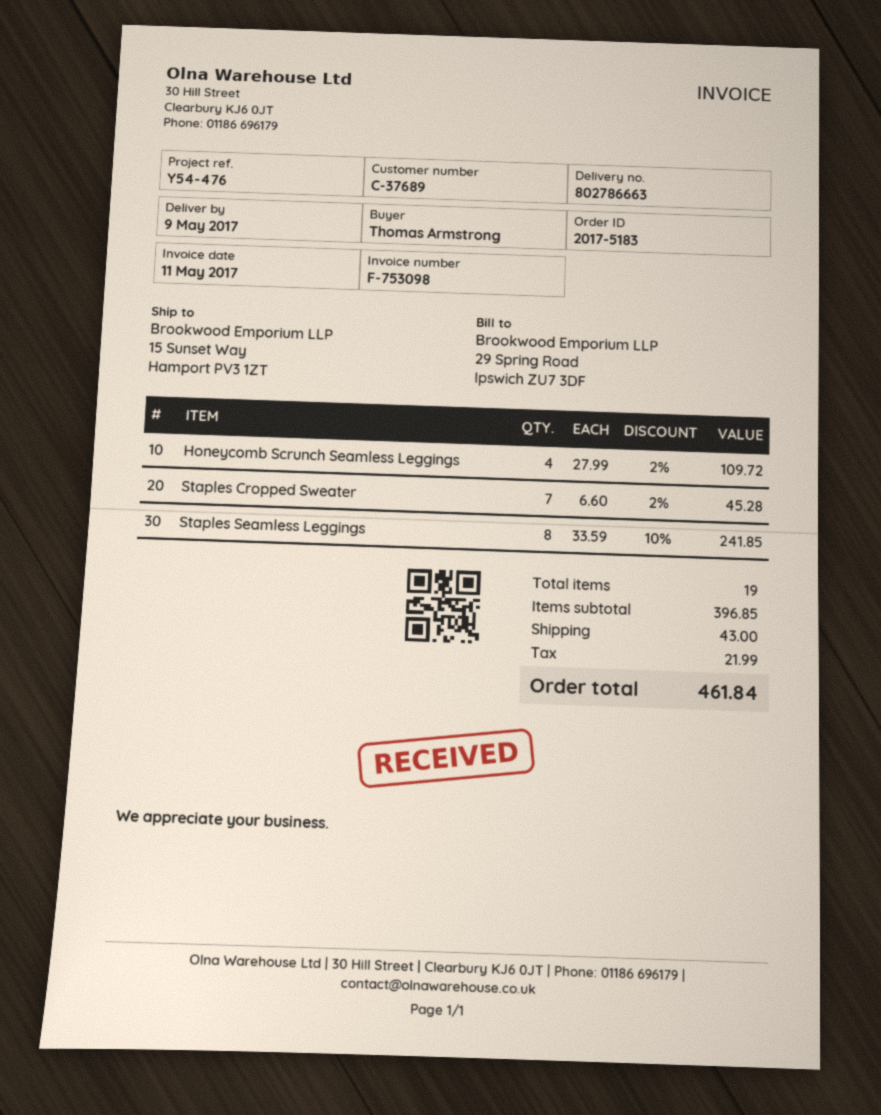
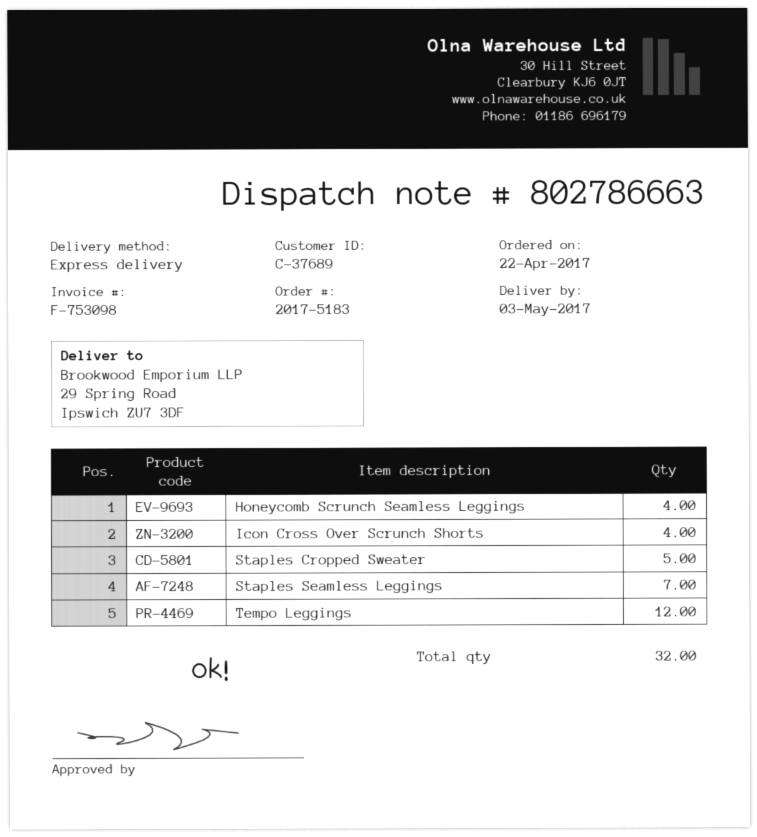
delivery date: 2017-05-09 -> 2017-05-03
ship to: 15 Sunset Way, Hamport PV3 1ZT -> 29 Spring Road, Ipswich ZU7 3DF
Staples Cropped Sweater: 7 -> 5
Staples Seamless Leggings: 8 -> 7
Icon Cross Over Scrunch Shorts: none -> 4
Tempo Leggings: none -> 12
total quantity: 19 -> 32

